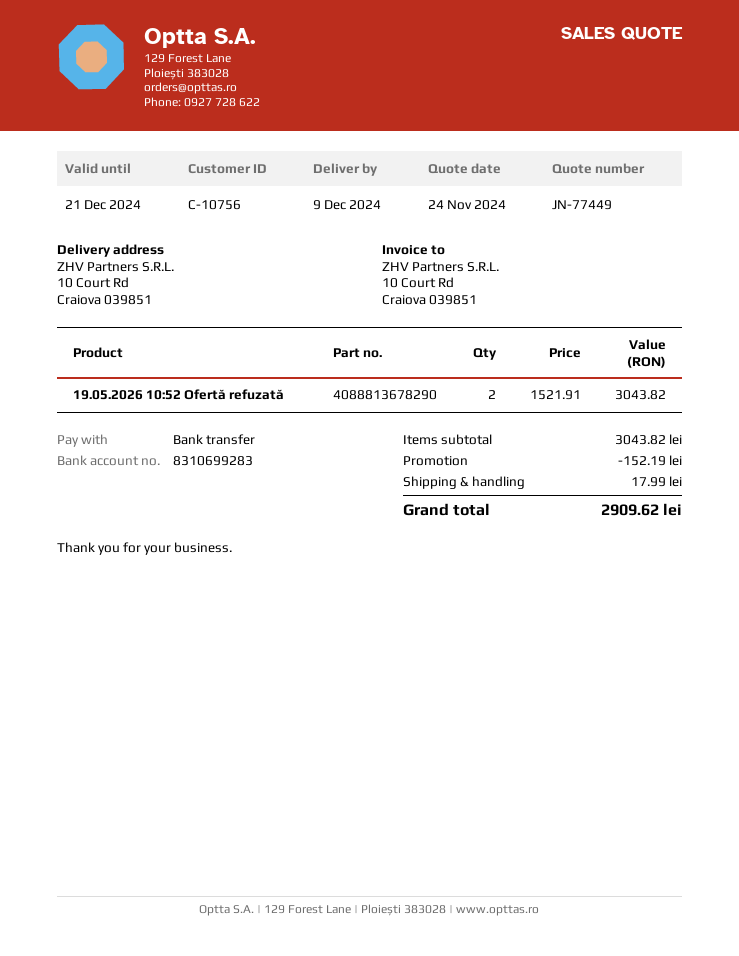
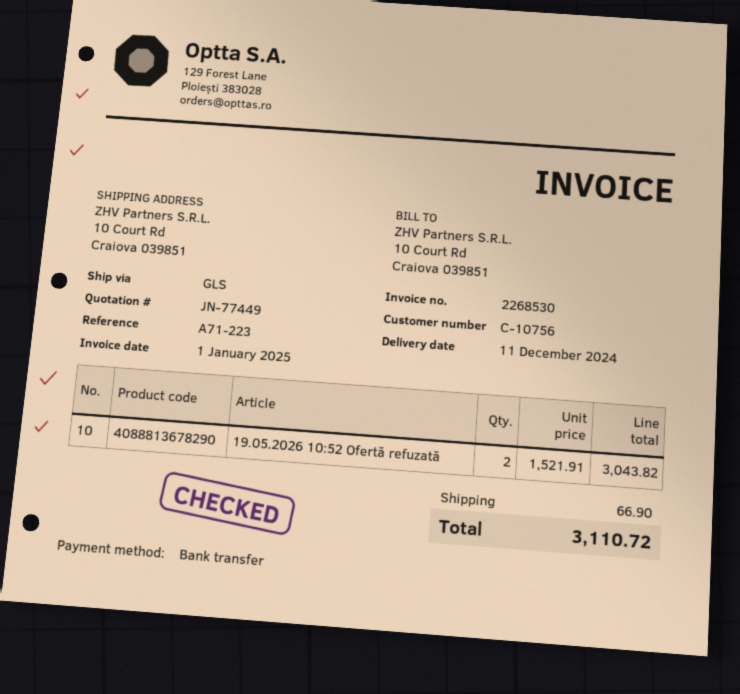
delivery date: 2024-12-09 -> 2024-12-11
discount: 152.19 -> none
shipping: 17.99 -> 66.90
total: 2909.62 -> 3110.72

